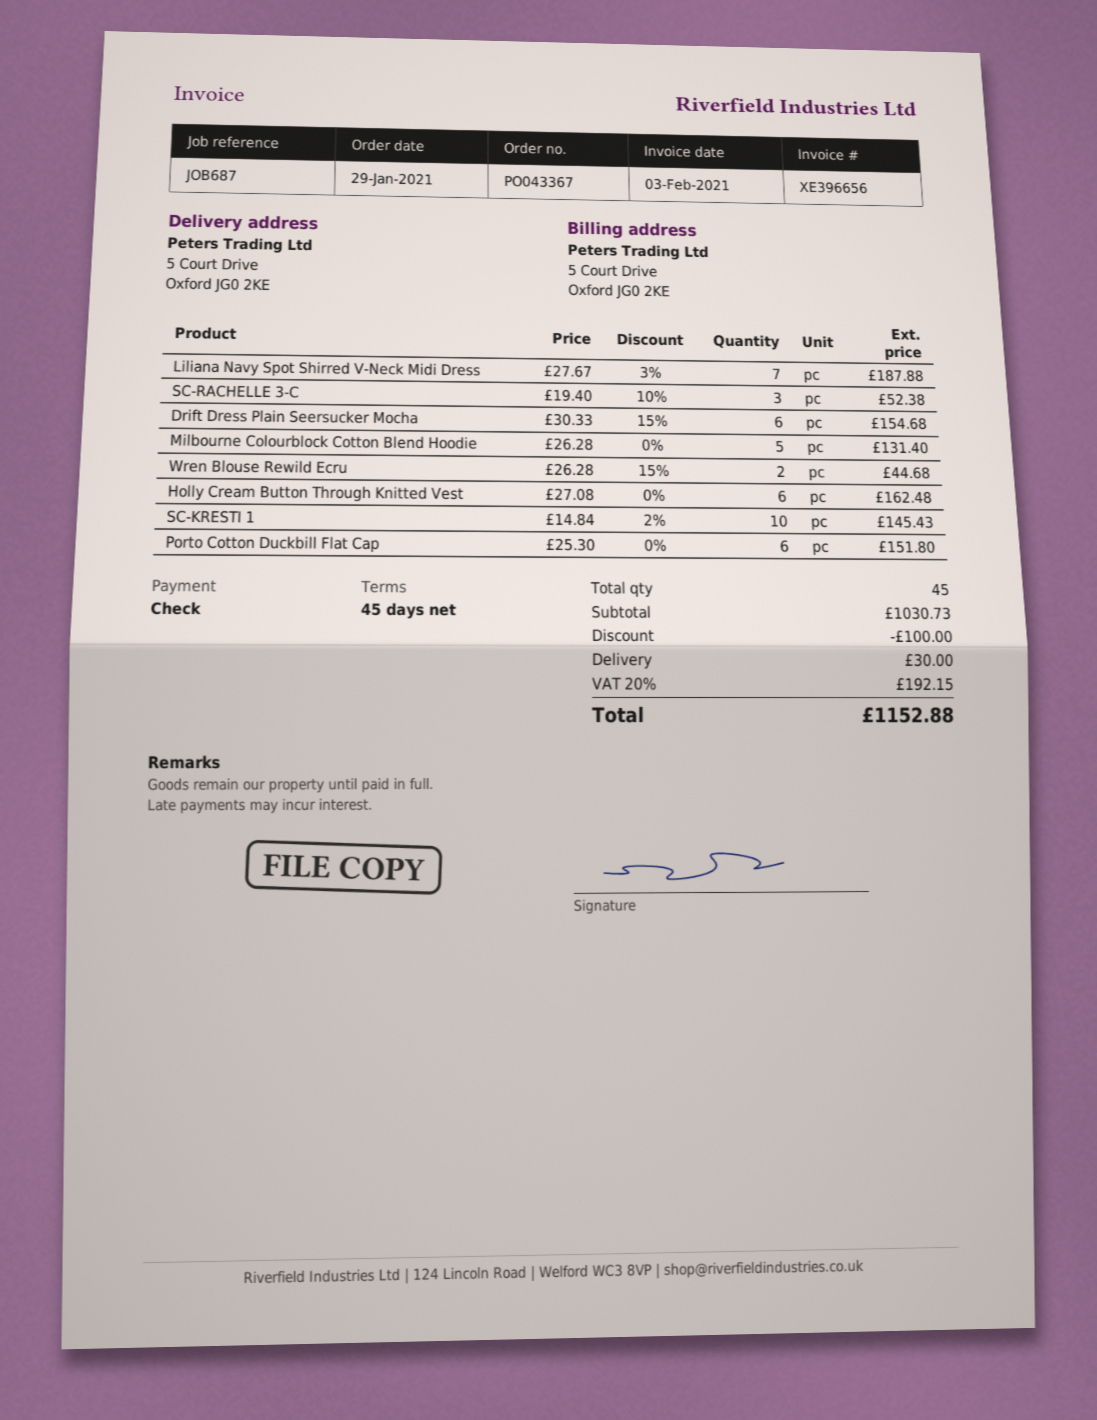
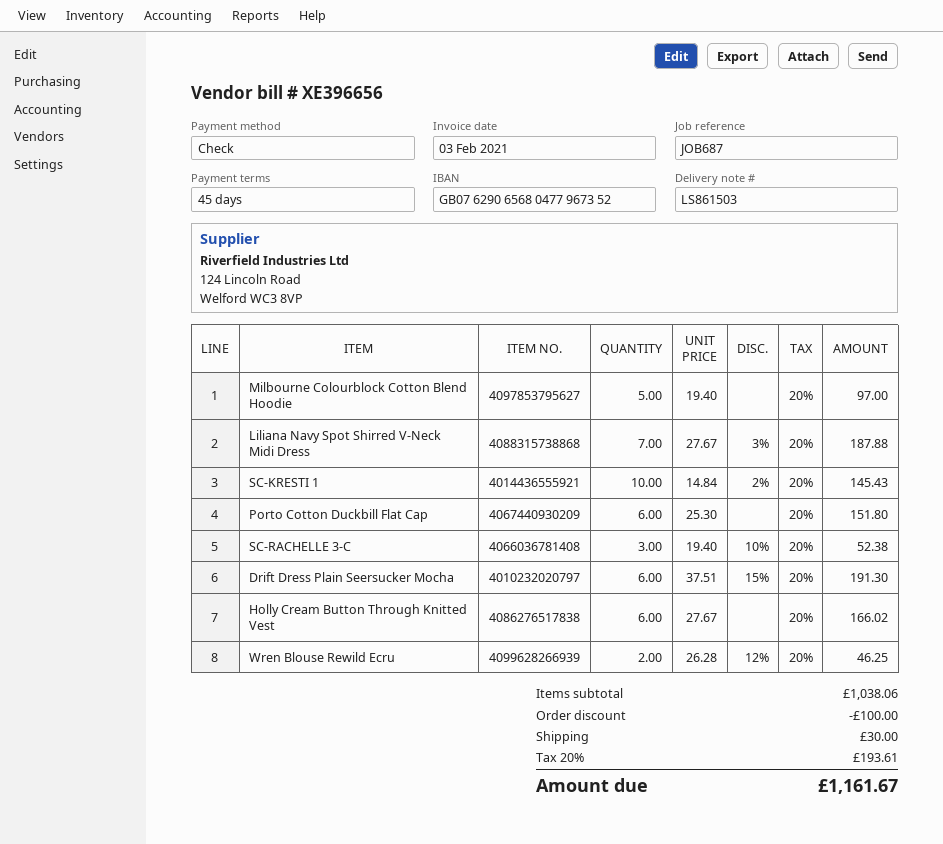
Drift Dress Plain Seersucker Mocha: 6 x 30.33 - 15% = 154.68 -> 6 x 37.51 - 15% = 191.30
Milbourne Colourblock Cotton Blend Hoodie: 5 x 26.28 = 131.40 -> 5 x 19.40 = 97.00
Wren Blouse Rewild Ecru: 2 x 26.28 - 15% = 44.68 -> 2 x 26.28 - 12% = 46.25
Holly Cream Button Through Knitted Vest: 6 x 27.08 = 162.48 -> 6 x 27.67 = 166.02
subtotal: 1030.73 -> 1038.06
tax: 20% = 192.15 -> 20% = 193.61
total: 1152.88 -> 1161.67

